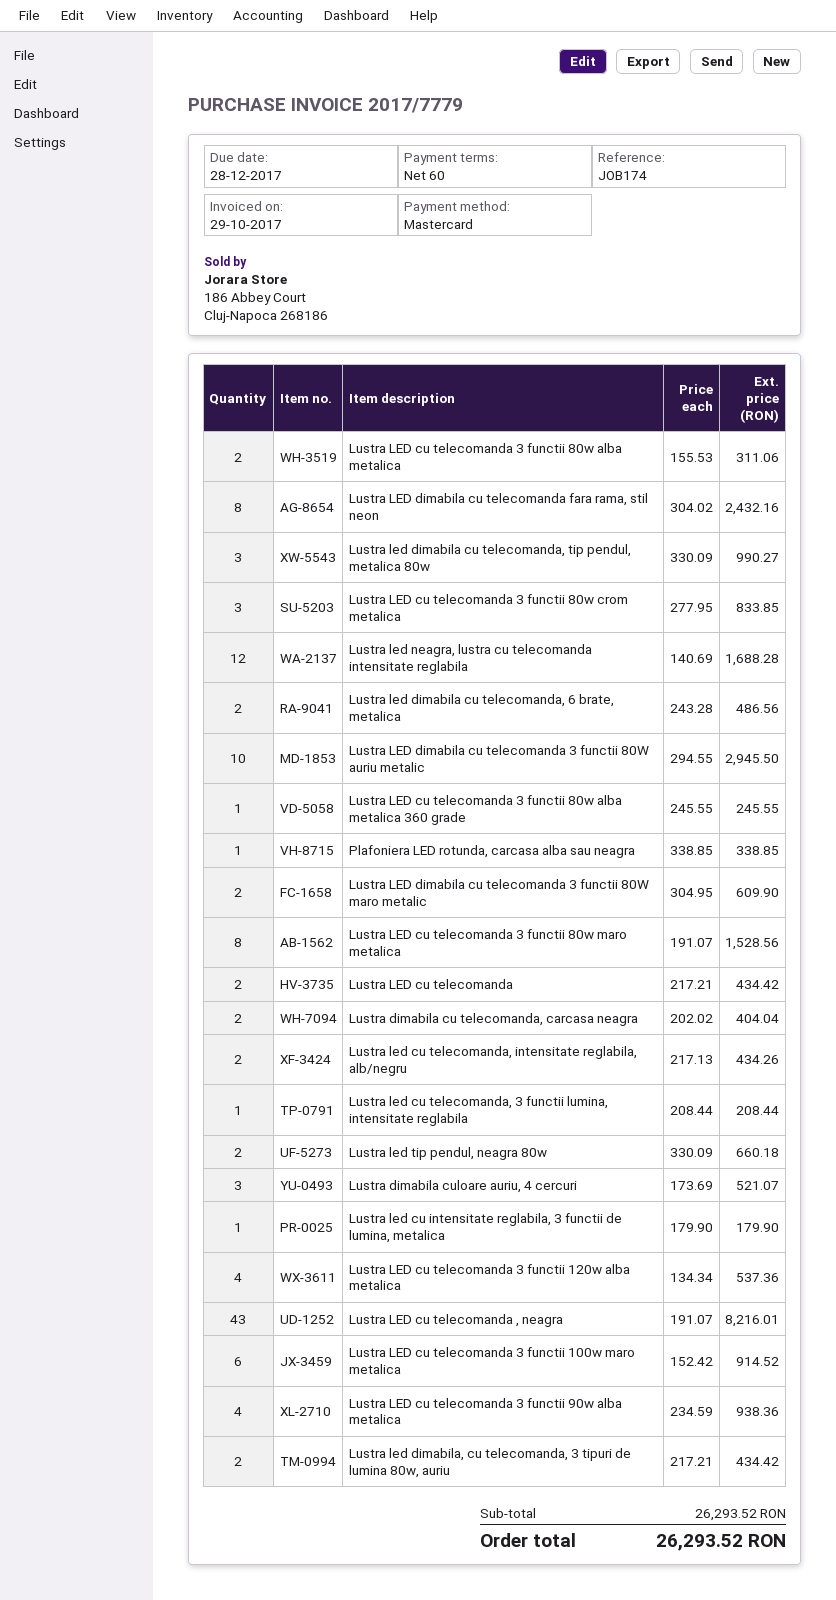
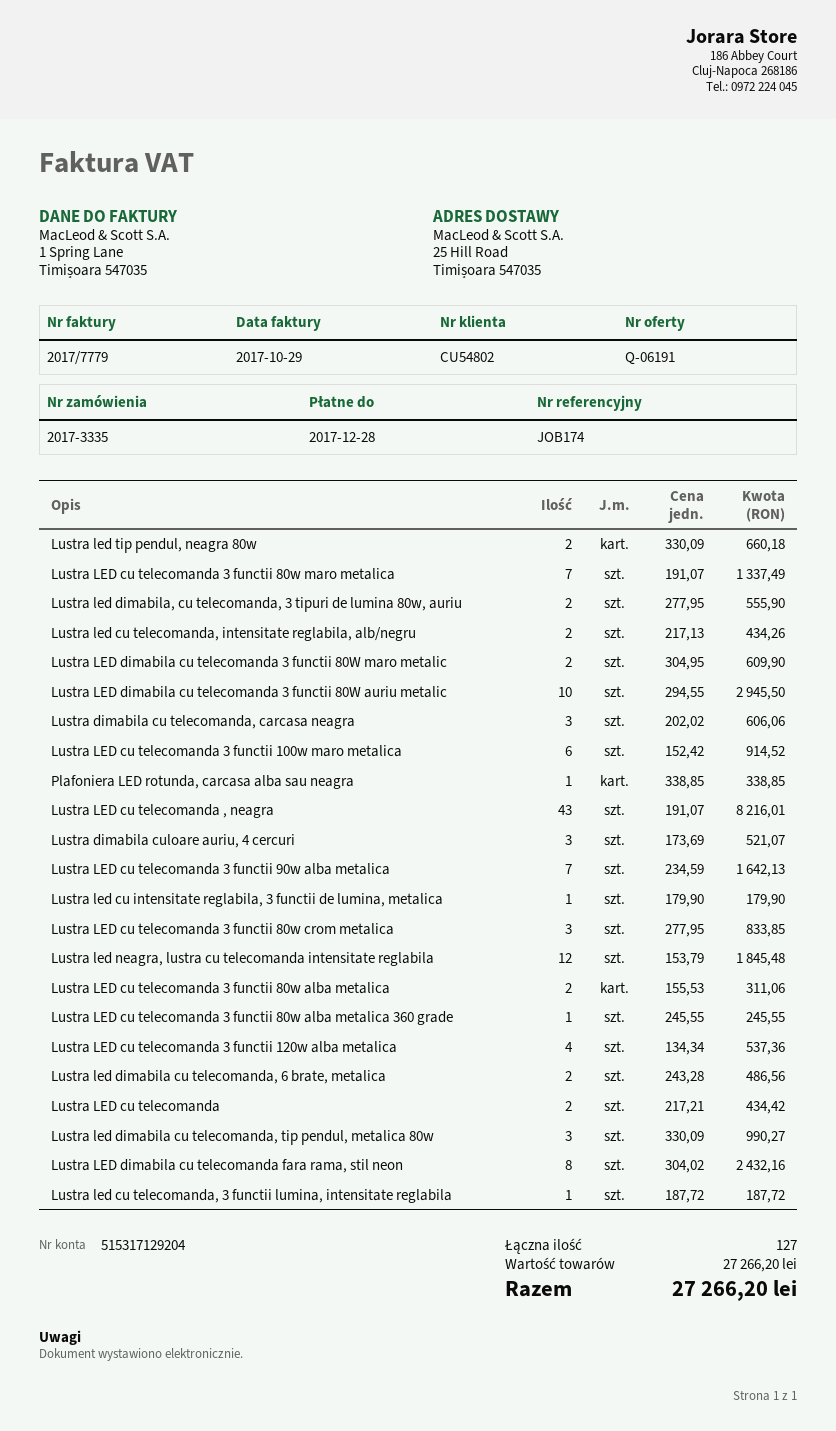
Lustra led neagra, lustra cu telecomanda intensitate reglabila: 12 x 140.69 = 1688.28 -> 12 x 153.79 = 1845.48
Lustra LED cu telecomanda 3 functii 80w maro metalica: 8 x 191.07 = 1528.56 -> 7 x 191.07 = 1337.49
Lustra dimabila cu telecomanda, carcasa neagra: 2 x 202.02 = 404.04 -> 3 x 202.02 = 606.06
Lustra led cu telecomanda, 3 functii lumina, intensitate reglabila: 1 x 208.44 = 208.44 -> 1 x 187.72 = 187.72
Lustra LED cu telecomanda 3 functii 90w alba metalica: 4 x 234.59 = 938.36 -> 7 x 234.59 = 1642.13
Lustra led dimabila, cu telecomanda, 3 tipuri de lumina 80w, auriu: 2 x 217.21 = 434.42 -> 2 x 277.95 = 555.90
subtotal: 26293.52 -> 27266.20
total: 26293.52 -> 27266.20

